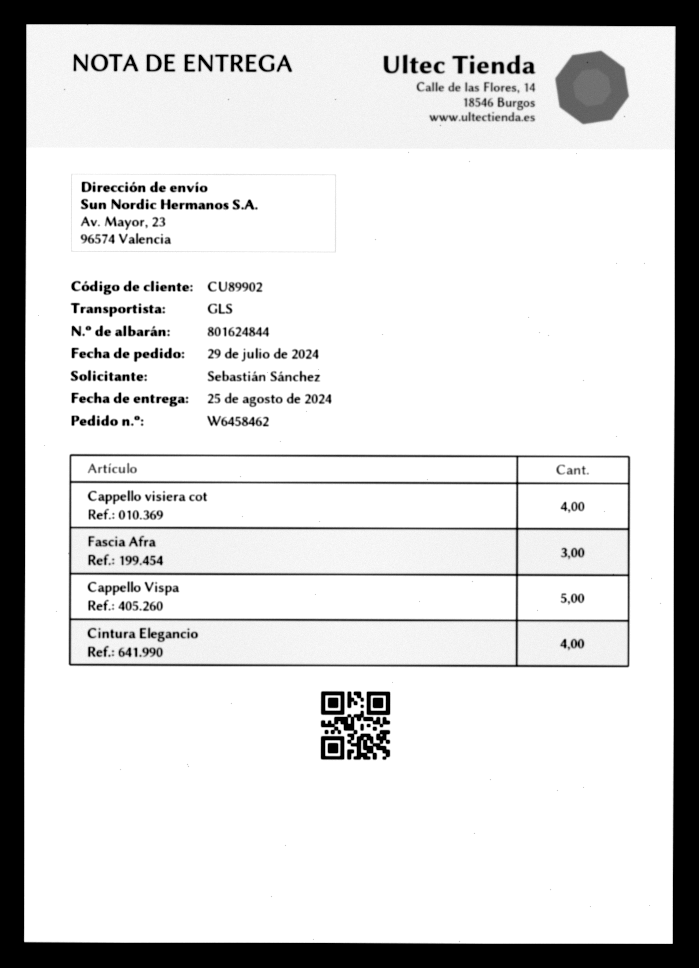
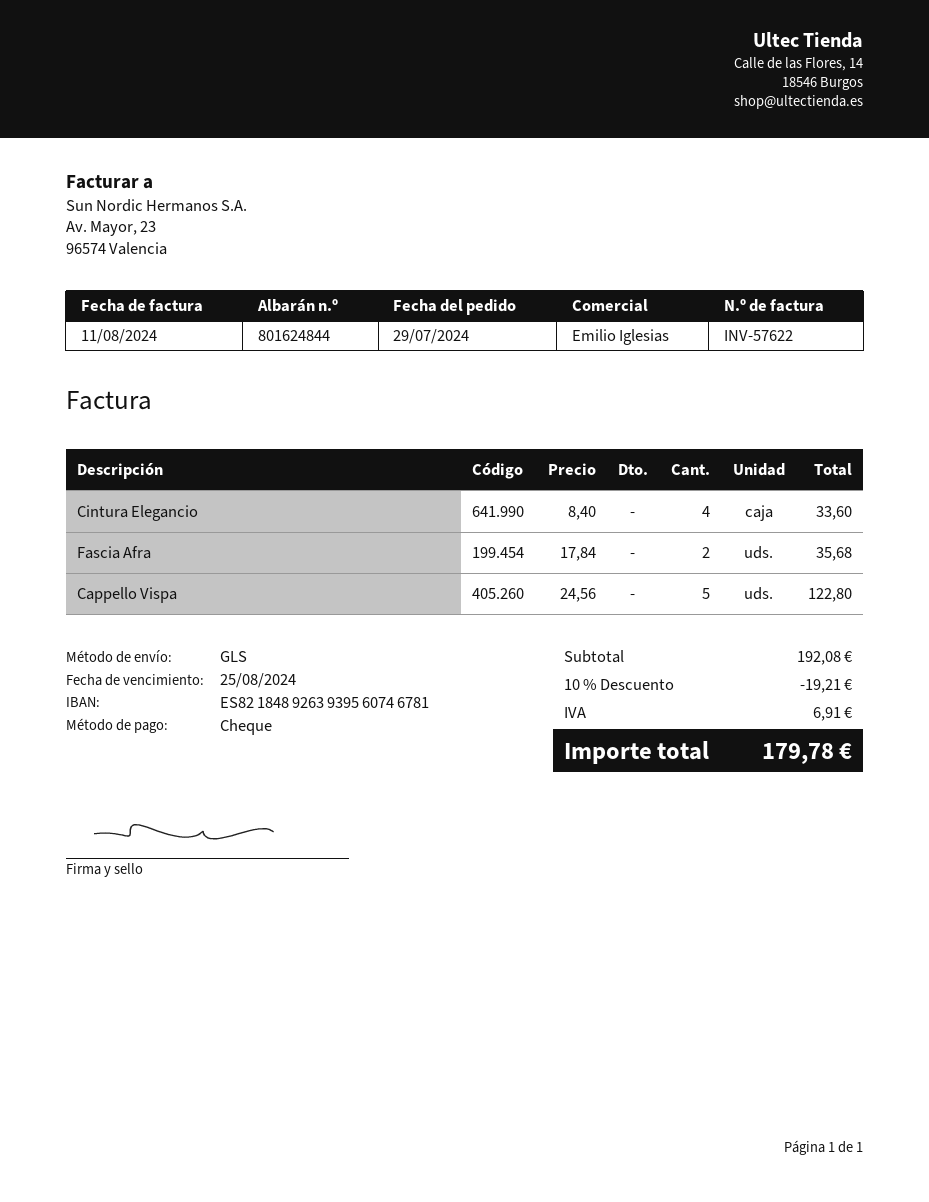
Cappello visiera cot: 4 -> none
Fascia Afra: 3 -> 2

